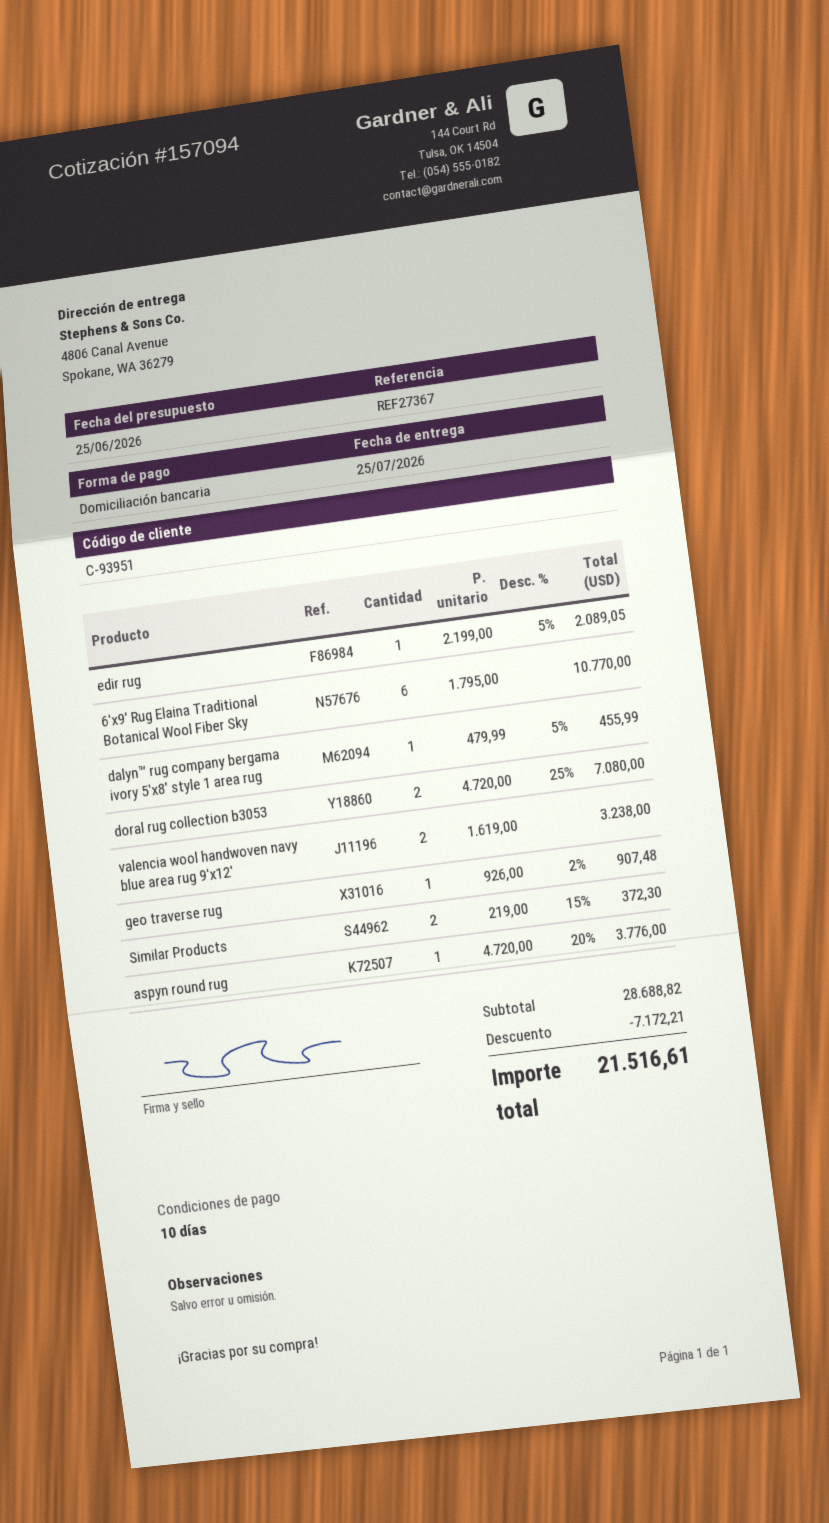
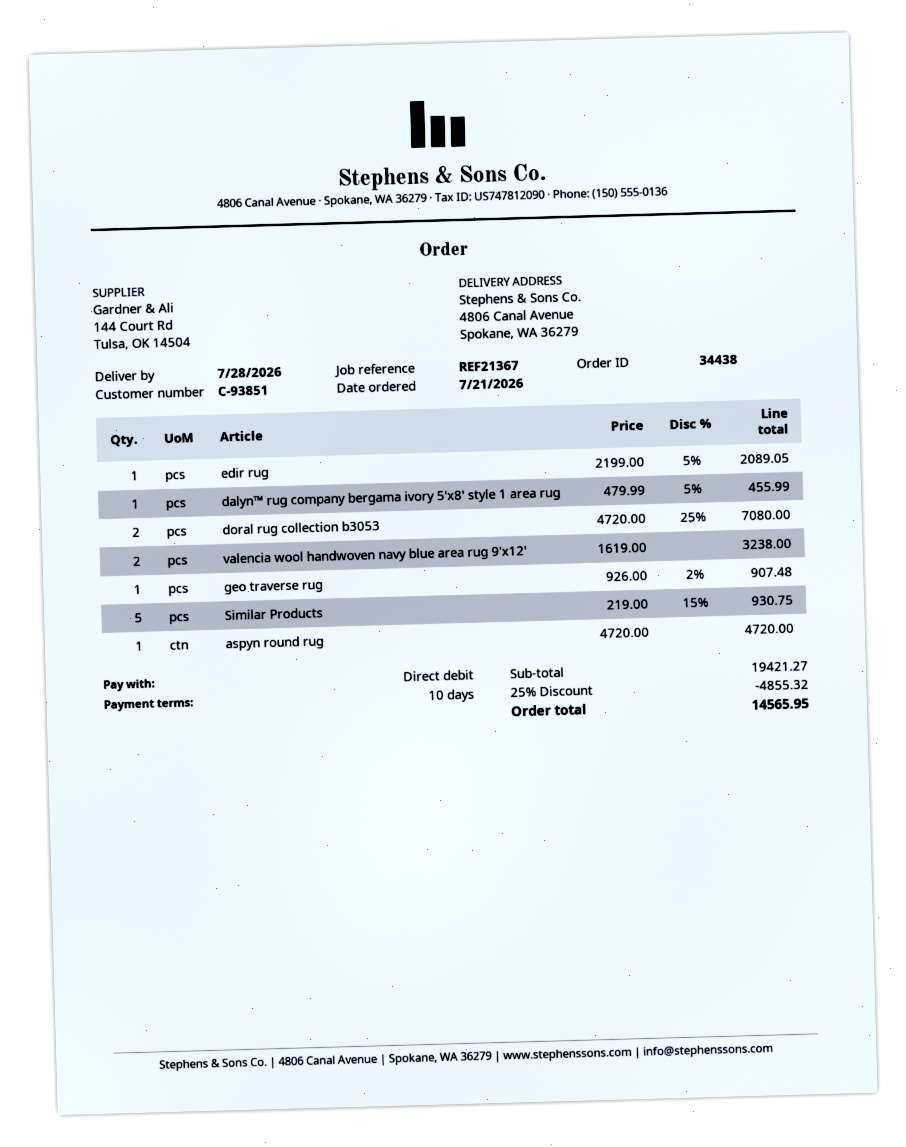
delivery date: 2026-07-25 -> 2026-07-28
customer number: C-93951 -> C-93851
reference: REF27367 -> REF21367
6'x9' Rug Elaina Traditional Botanical Wool Fiber Sky: 6 x 1795.00 = 10770.00 -> none
Similar Products: 2 x 219.00 - 15% = 372.30 -> 5 x 219.00 - 15% = 930.75
aspyn round rug: 1 x 4720.00 - 20% = 3776.00 -> 1 x 4720.00 = 4720.00
subtotal: 28688.82 -> 19421.27
discount: 7172.21 -> 4855.32
total: 21516.61 -> 14565.95

